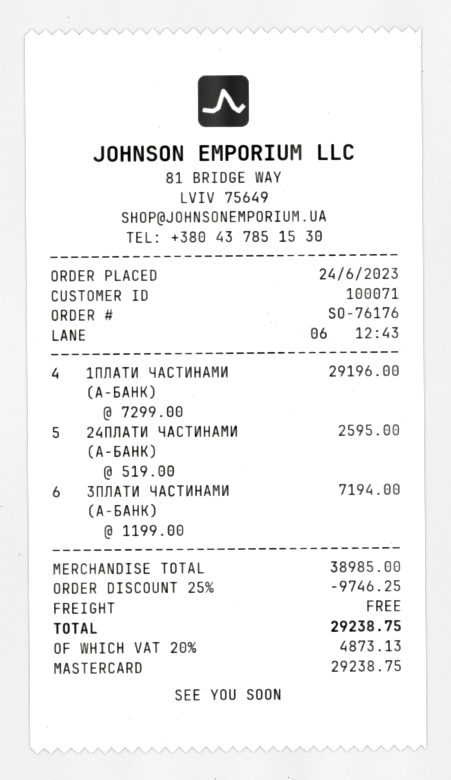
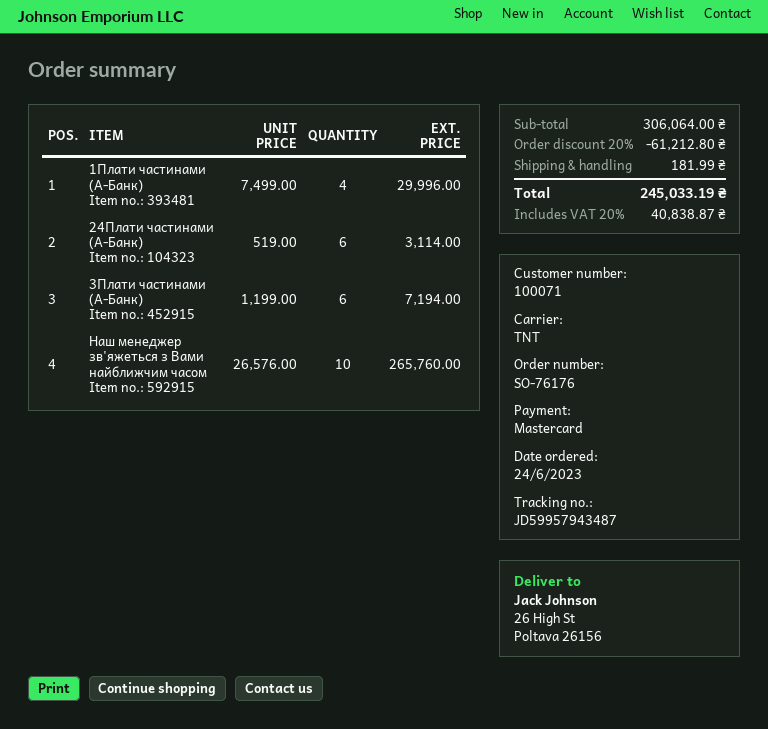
1ПЛАТИ ЧАСТИНАМИ (А-БАНК): 4 x 7299.00 = 29196.00 -> 4 x 7499.00 = 29996.00
24ПЛАТИ ЧАСТИНАМИ (А-БАНК): 5 x 519.00 = 2595.00 -> 6 x 519.00 = 3114.00
Наш менеджер зв'яжеться з Вами найближчим часом: none -> 10 x 26576.00 = 265760.00
subtotal: 38985.00 -> 306064.00
discount: 25% = 9746.25 -> 20% = 61212.80
shipping: 0.00 -> 181.99
tax: 20% = 4873.13 -> 20% = 40838.87
total: 29238.75 -> 245033.19

